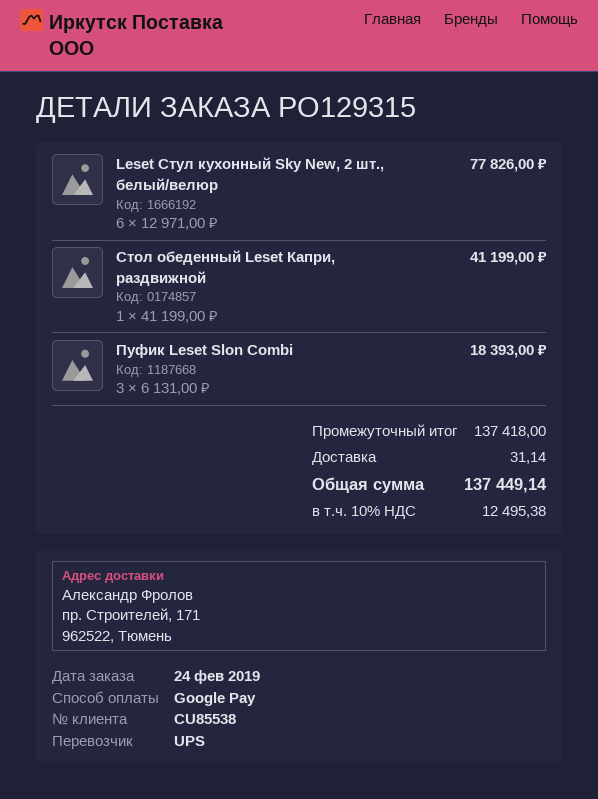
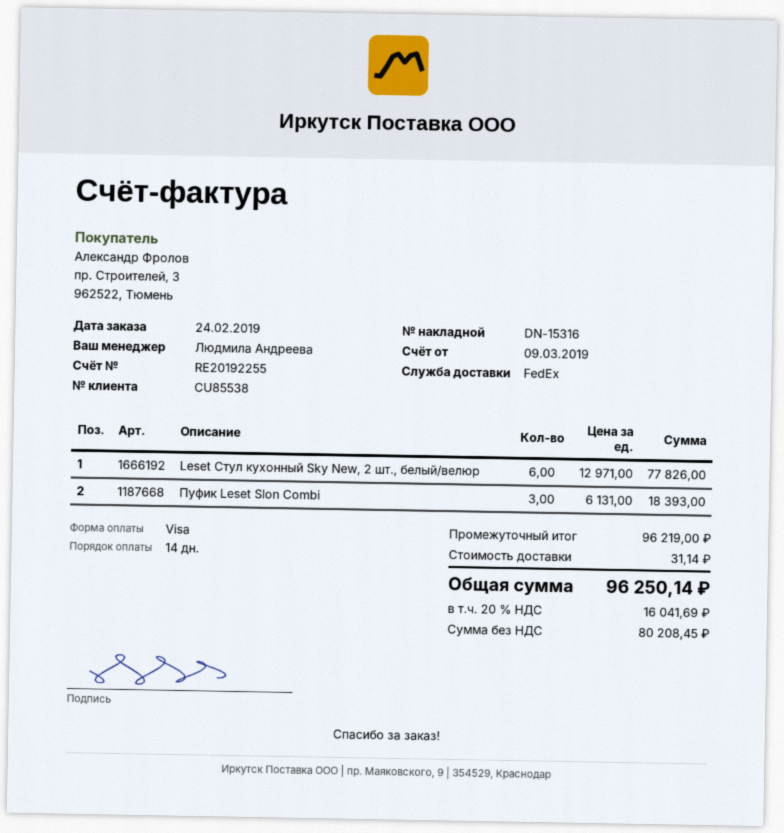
payment method: Google Pay -> Visa
shipping method: UPS -> FedEx
Стол обеденный Leset Капри, раздвижной: 1 x 41199.00 = 41199.00 -> none
subtotal: 137418.00 -> 96219.00
tax: 10% = 12495.38 -> 20% = 16041.69
total: 137449.14 -> 96250.14

